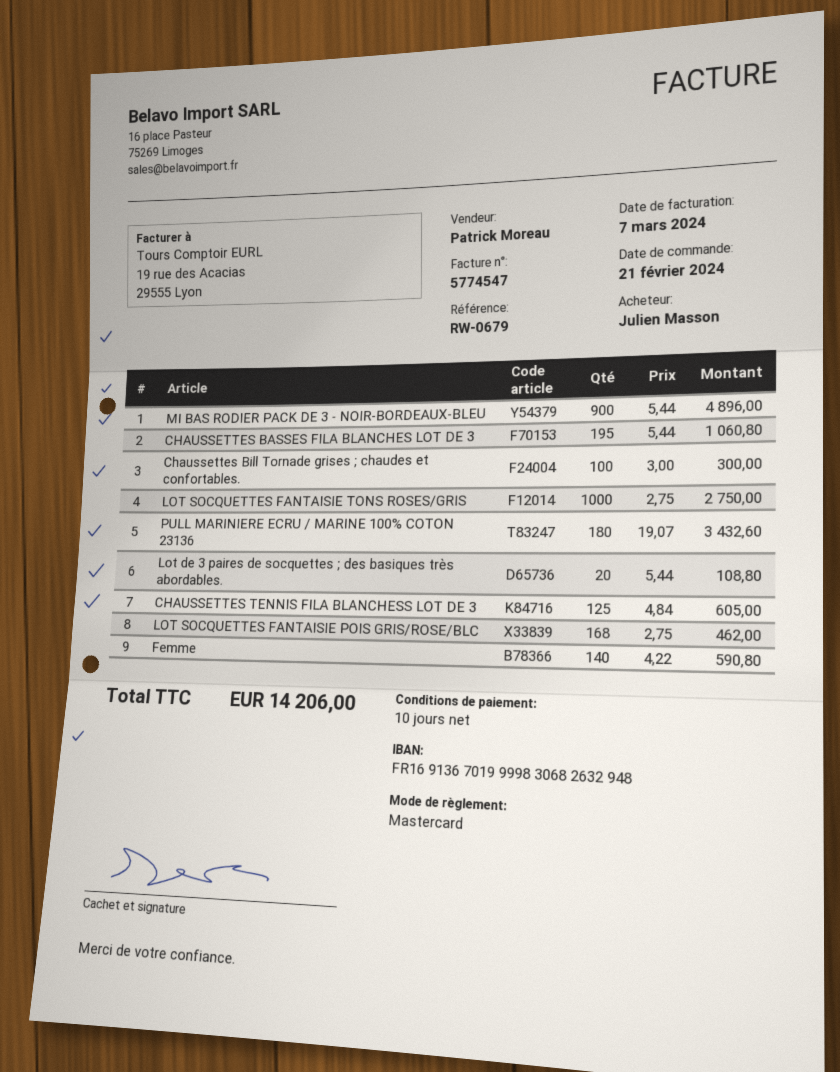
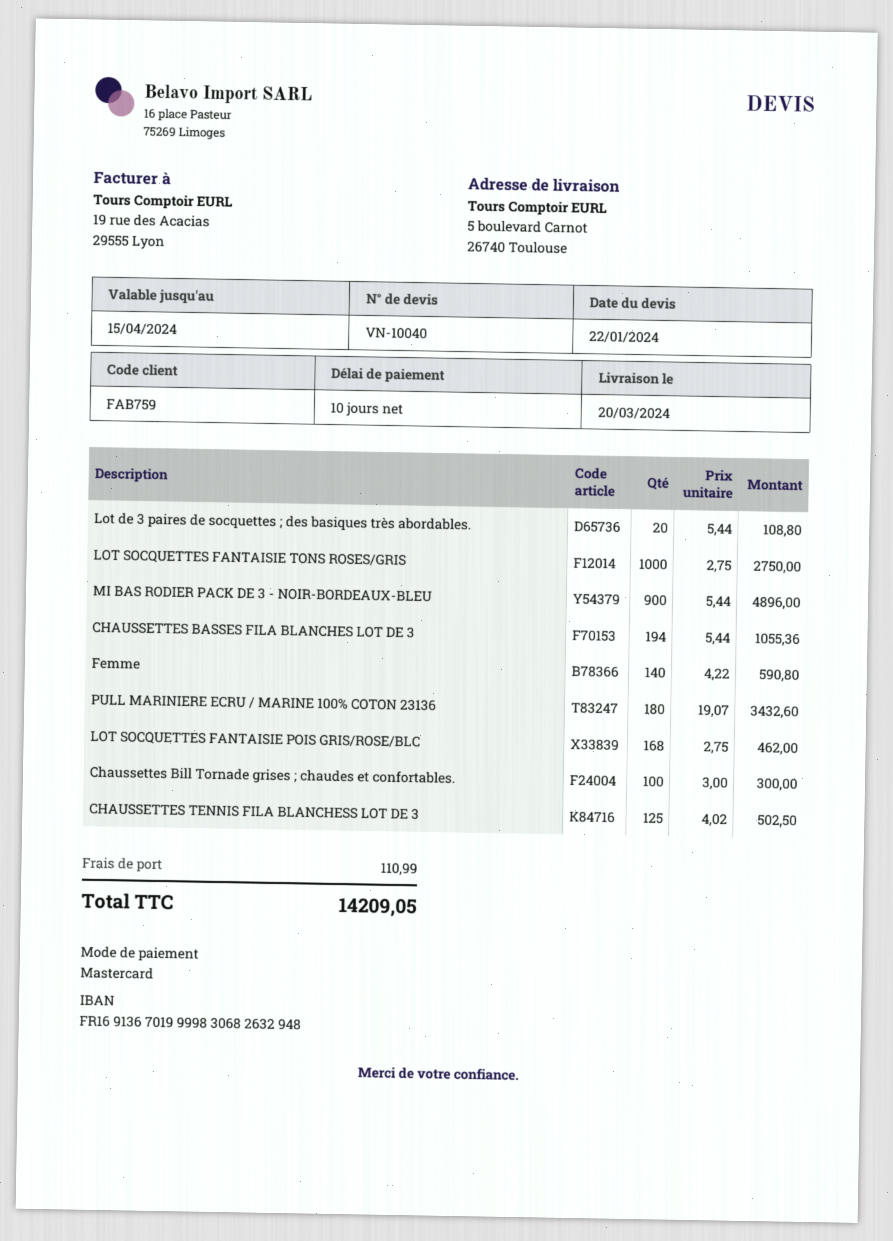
CHAUSSETTES BASSES FILA BLANCHES LOT DE 3: 195 x 5.44 = 1060.80 -> 194 x 5.44 = 1055.36
CHAUSSETTES TENNIS FILA BLANCHESS LOT DE 3: 125 x 4.84 = 605.00 -> 125 x 4.02 = 502.50
shipping: none -> 110.99
total: 14206.00 -> 14209.05

